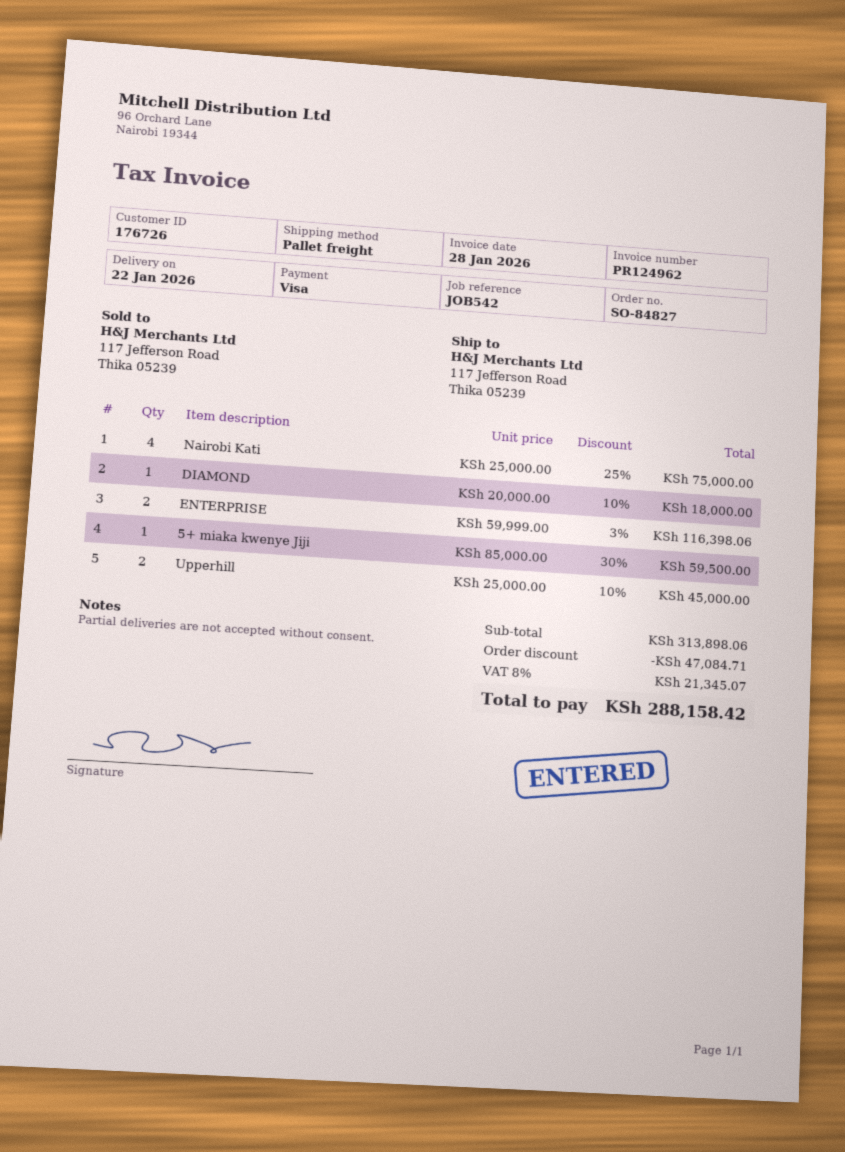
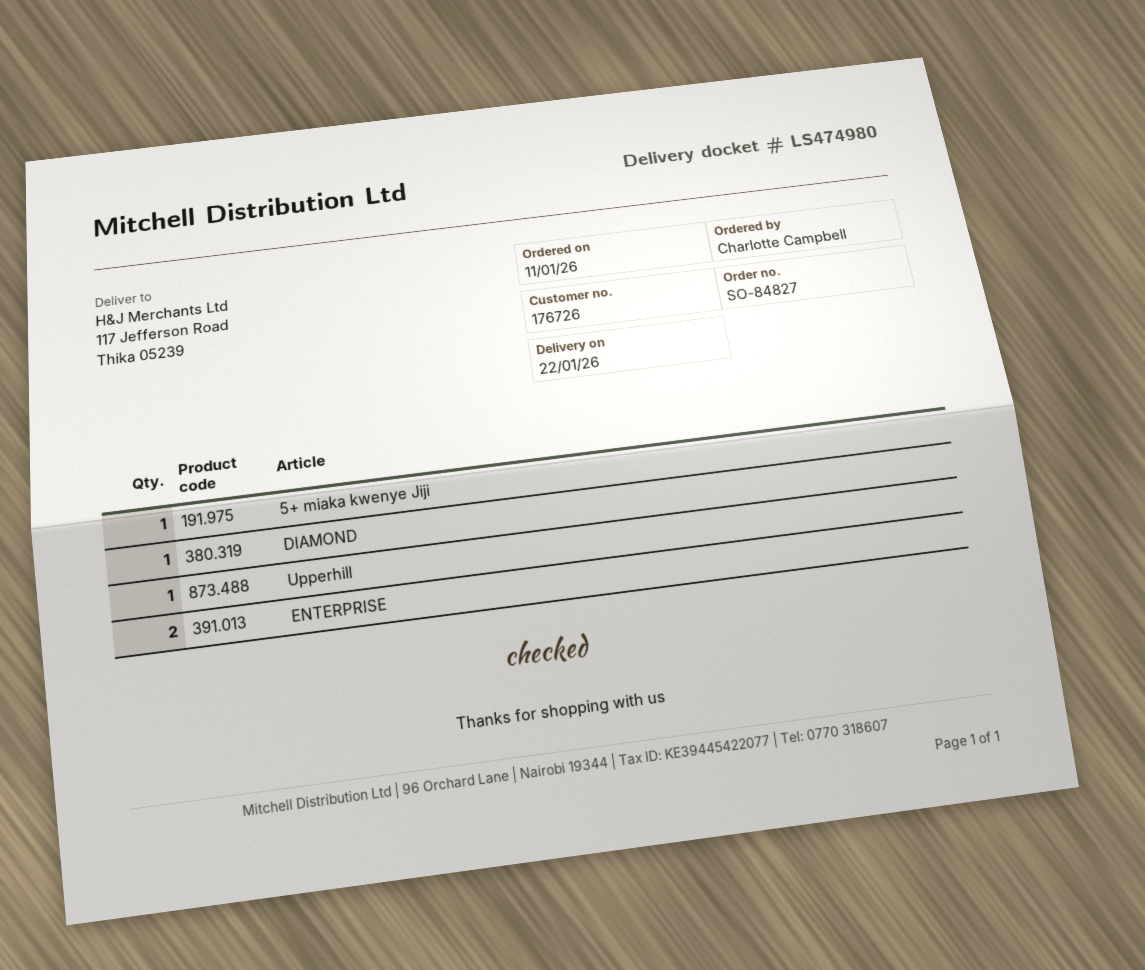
Nairobi Kati: 4 -> none
Upperhill: 2 -> 1

